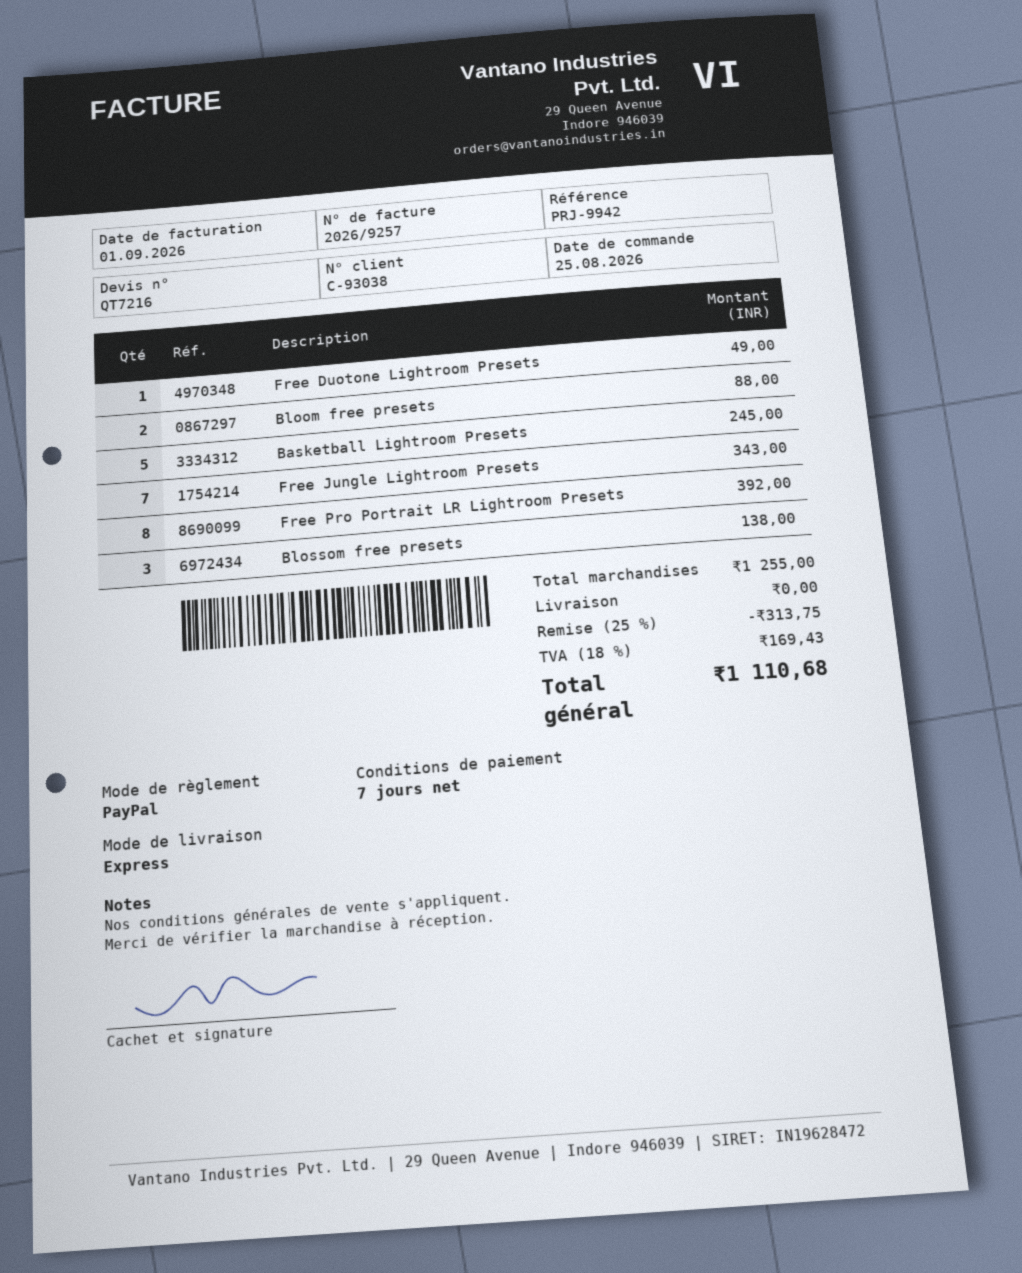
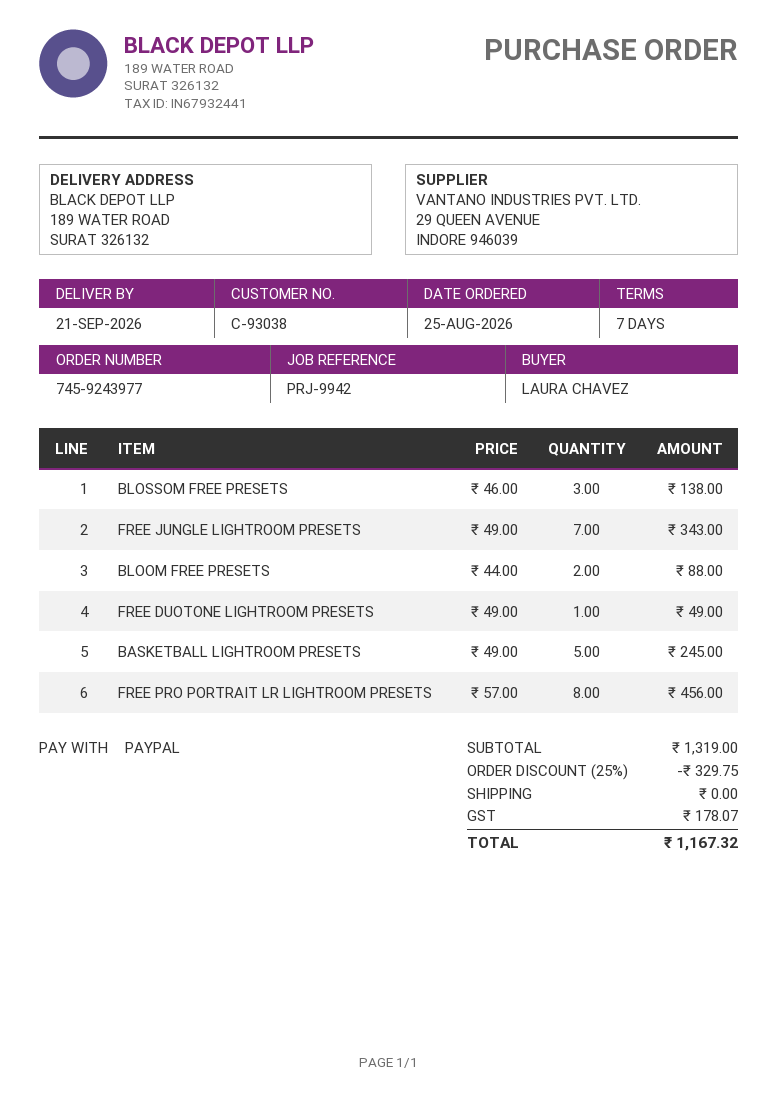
Free Pro Portrait LR Lightroom Presets: 8 for 392.00 -> 8 for 456.00
subtotal: 1255.00 -> 1319.00
discount: 25% = 313.75 -> 25% = 329.75
tax: 169.43 -> 178.07
total: 1110.68 -> 1167.32

